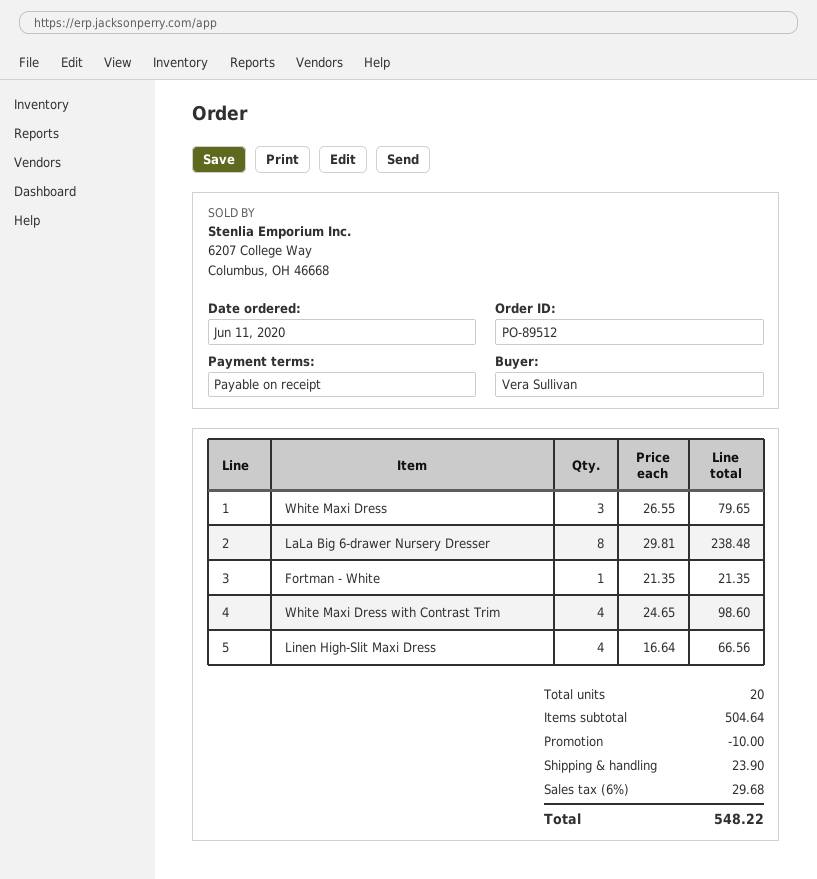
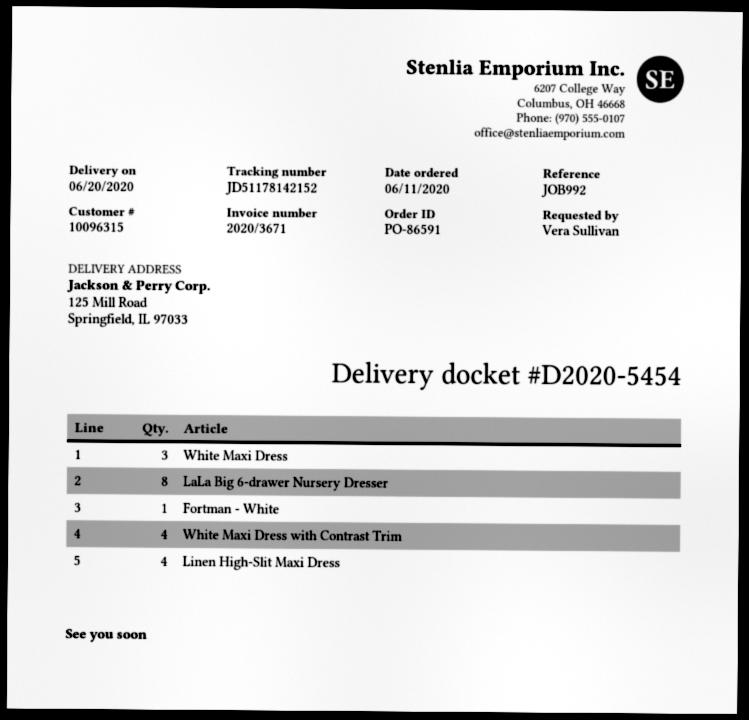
order number: PO-89512 -> PO-86591

